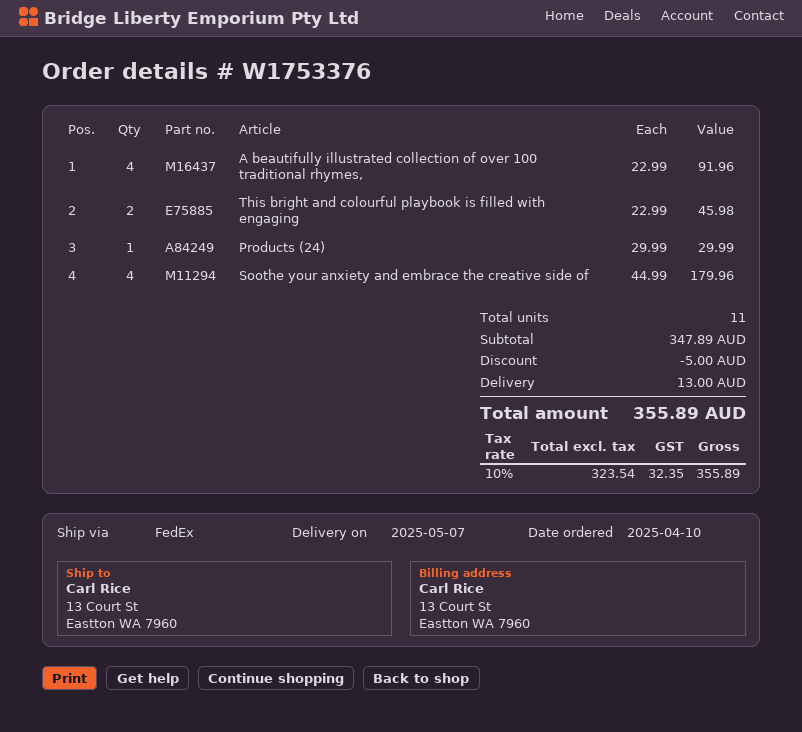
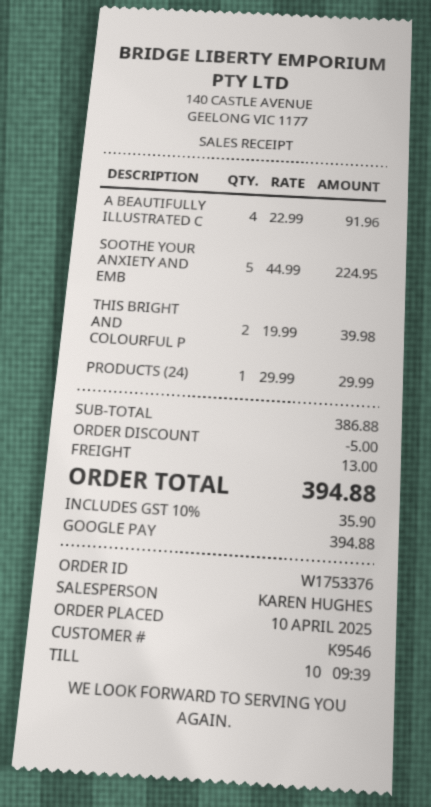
This bright and colourful playbook is filled with engaging: 2 x 22.99 = 45.98 -> 2 x 19.99 = 39.98
Soothe your anxiety and embrace the creative side of: 4 x 44.99 = 179.96 -> 5 x 44.99 = 224.95
subtotal: 347.89 -> 386.88
tax: 10% = 32.35 -> 10% = 35.90
total: 355.89 -> 394.88

